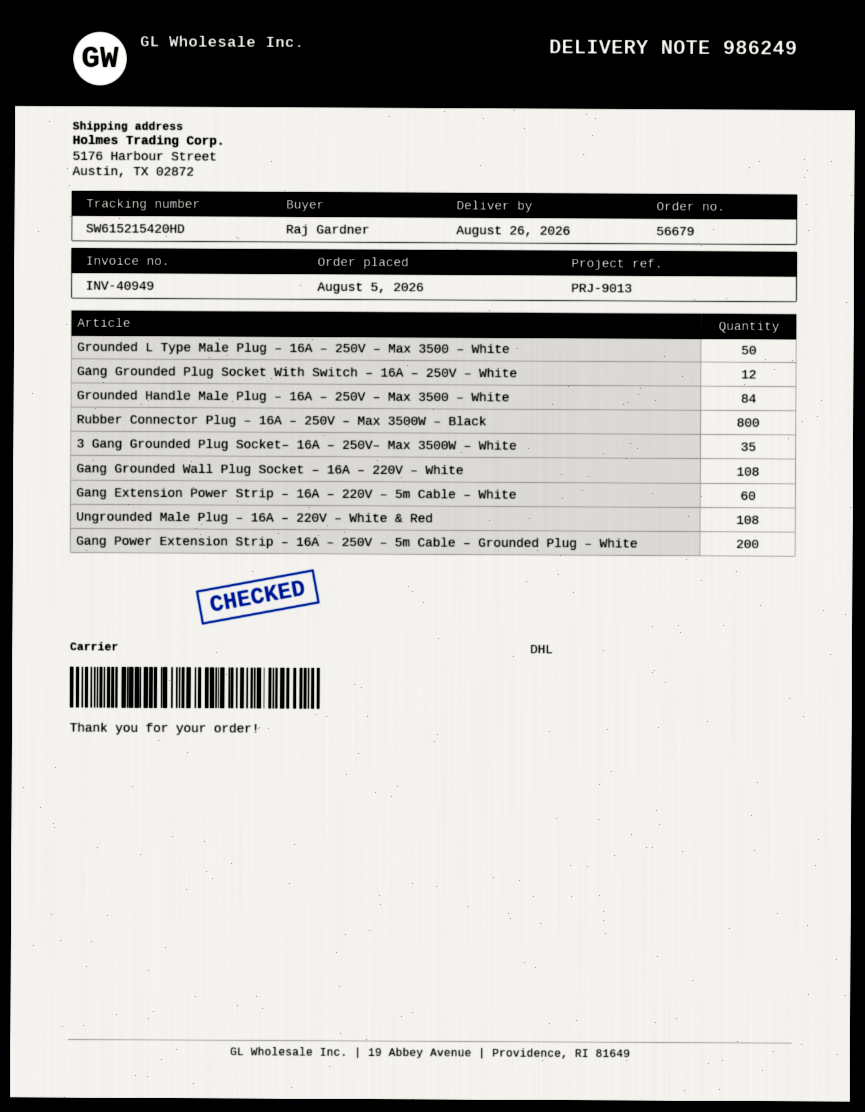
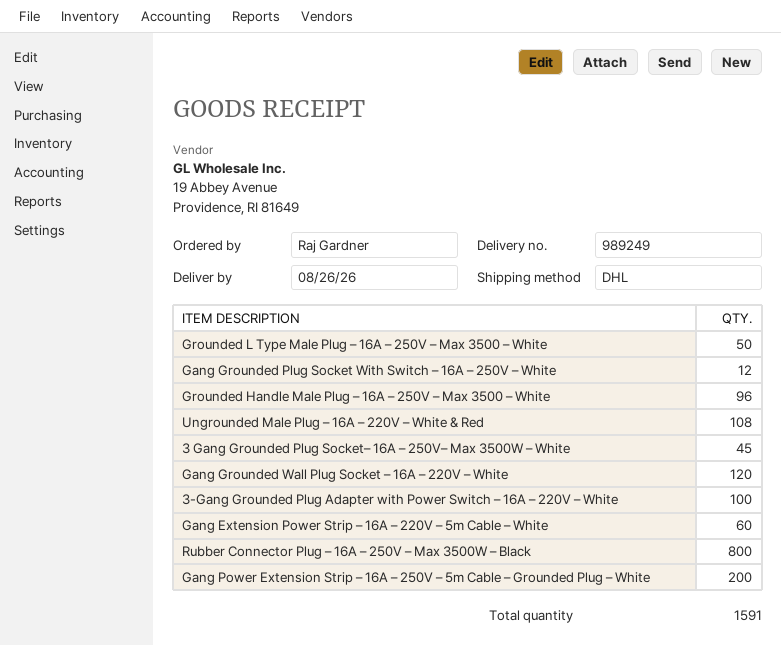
delivery note number: 986249 -> 989249
Grounded Handle Male Plug – 16A – 250V – Max 3500 – White: 84 -> 96
3 Gang Grounded Plug Socket– 16A – 250V– Max 3500W – White: 35 -> 45
Gang Grounded Wall Plug Socket – 16A – 220V – White: 108 -> 120
3-Gang Grounded Plug Adapter with Power Switch – 16A – 220V – White: none -> 100

